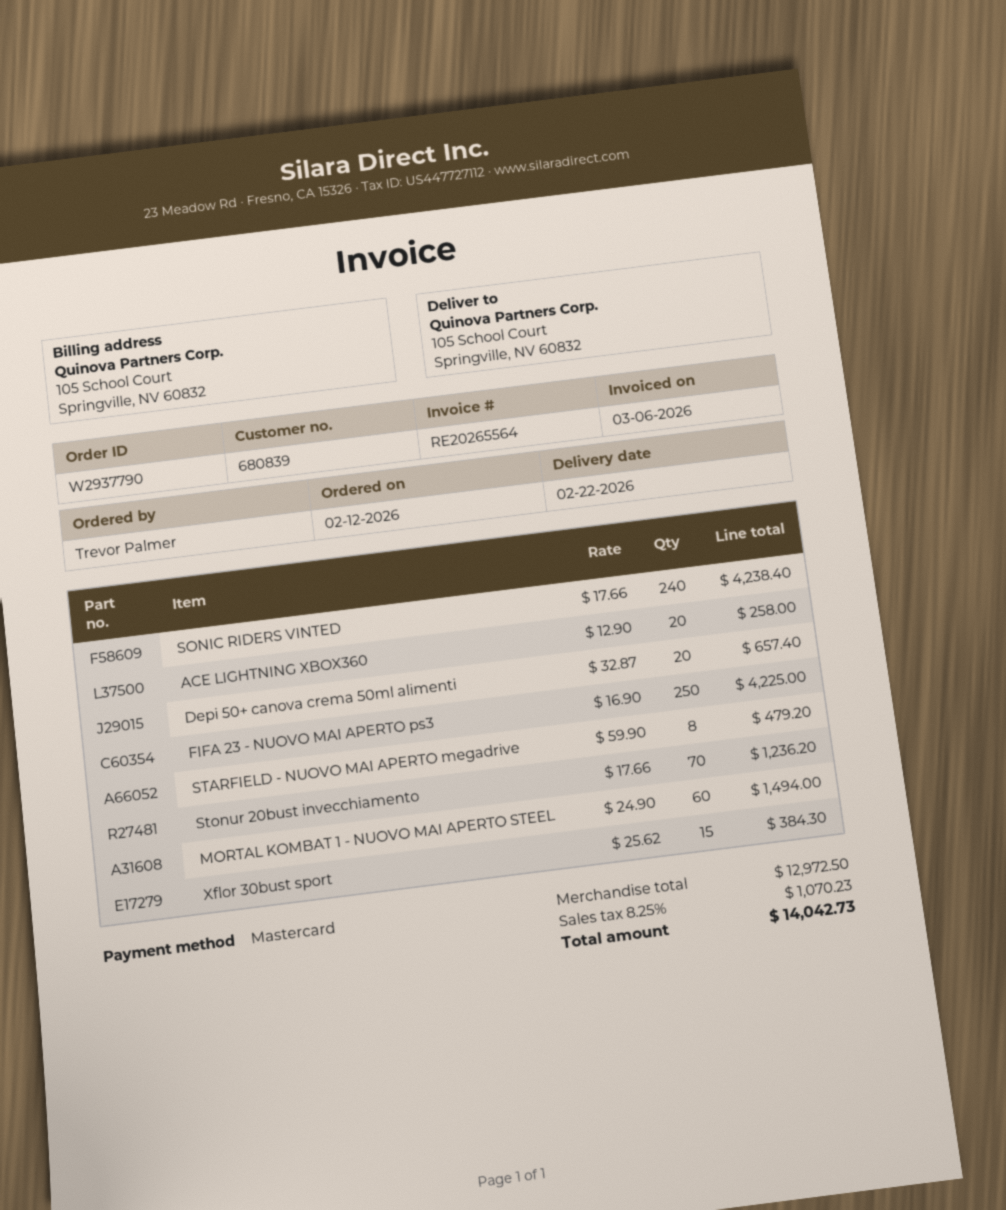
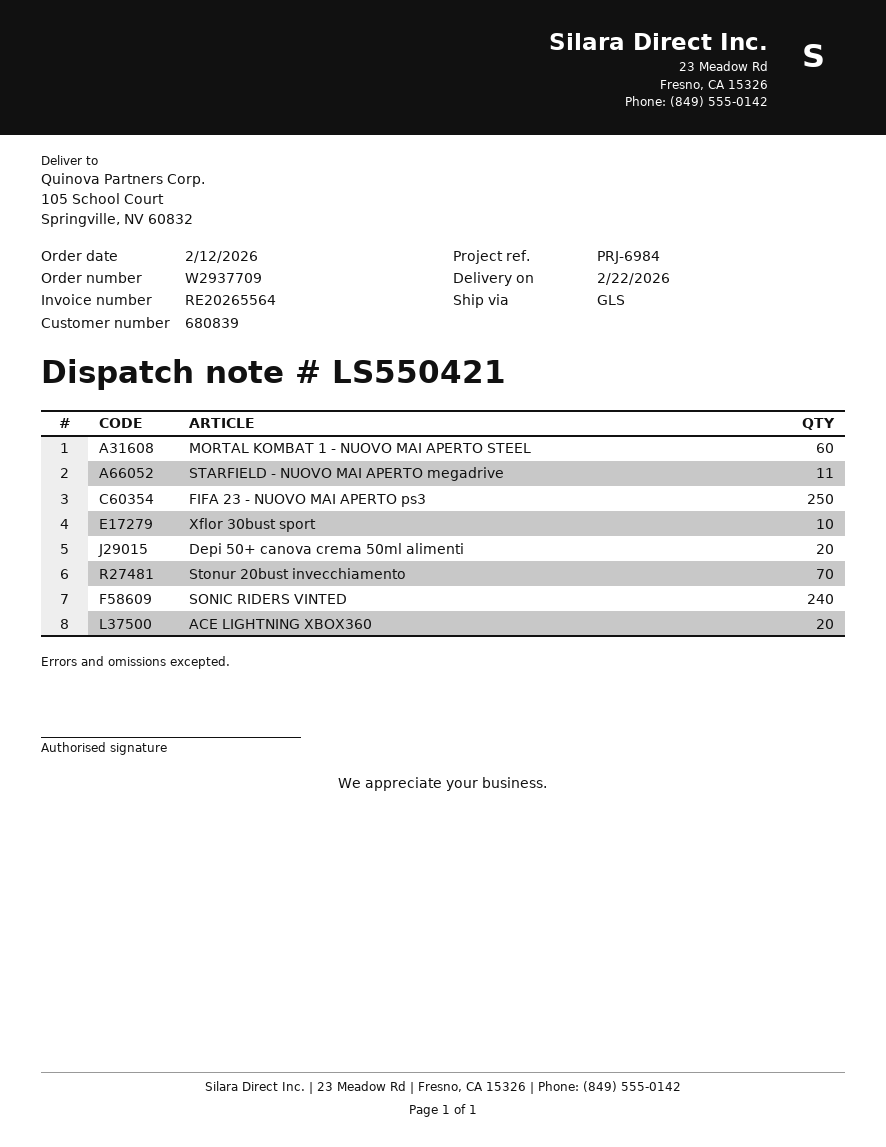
order number: W2937790 -> W2937709
STARFIELD - NUOVO MAI APERTO megadrive: 8 -> 11
Xflor 30bust sport: 15 -> 10

